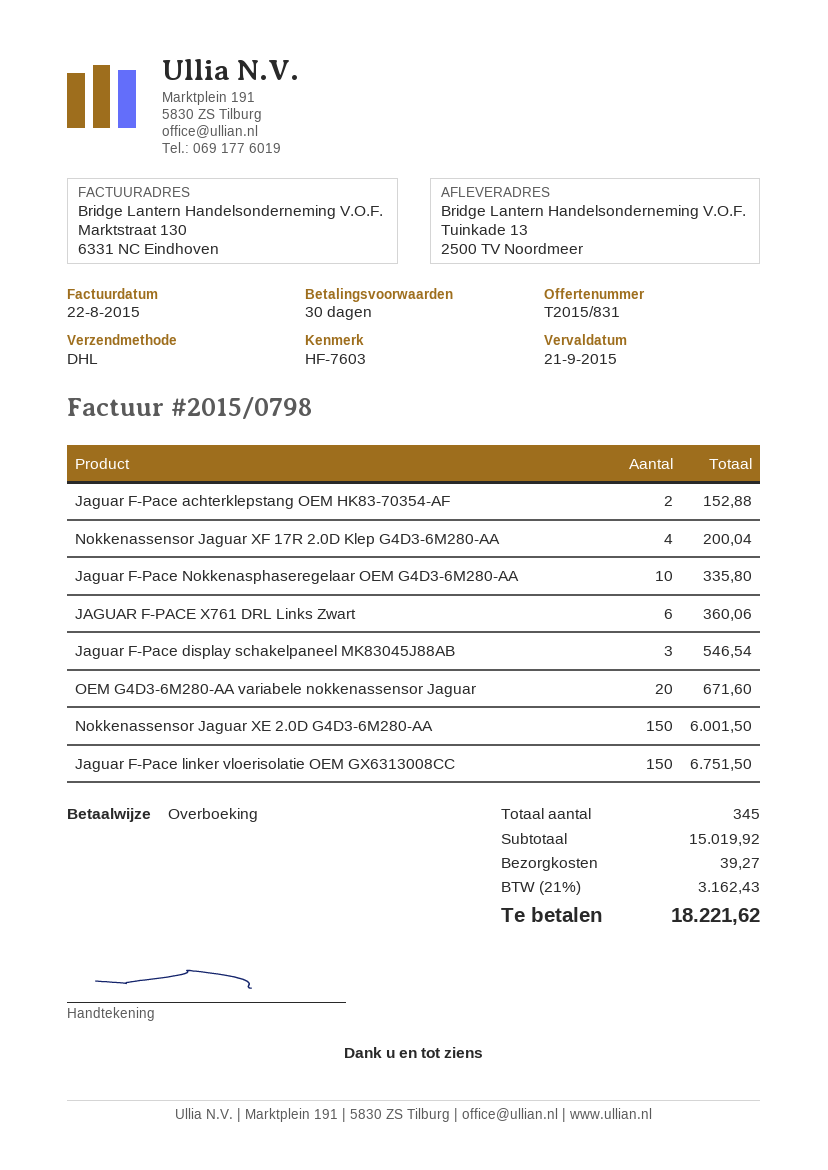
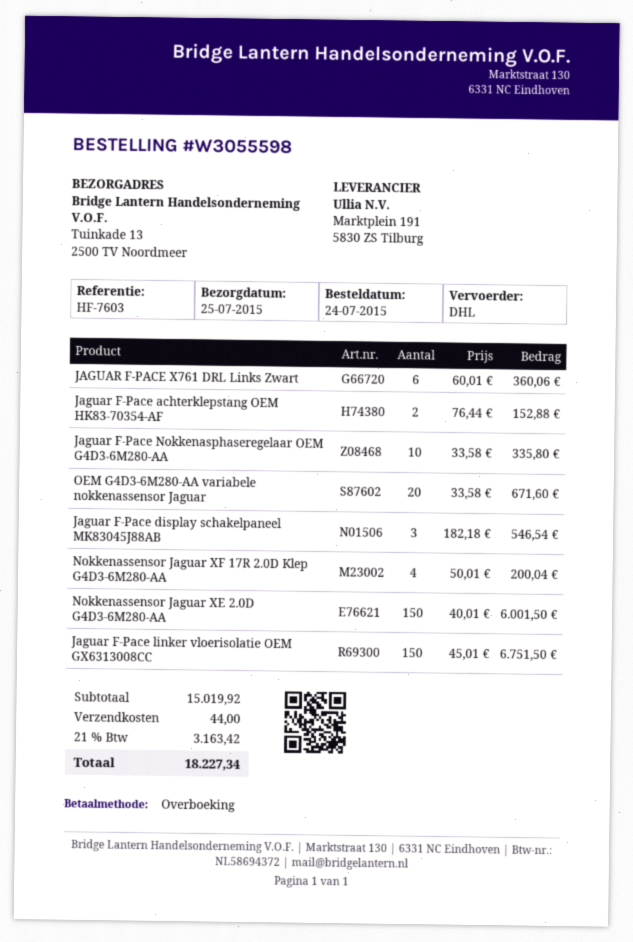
shipping: 39.27 -> 44.00
tax: 21% = 3162.43 -> 21% = 3163.42
total: 18221.62 -> 18227.34

